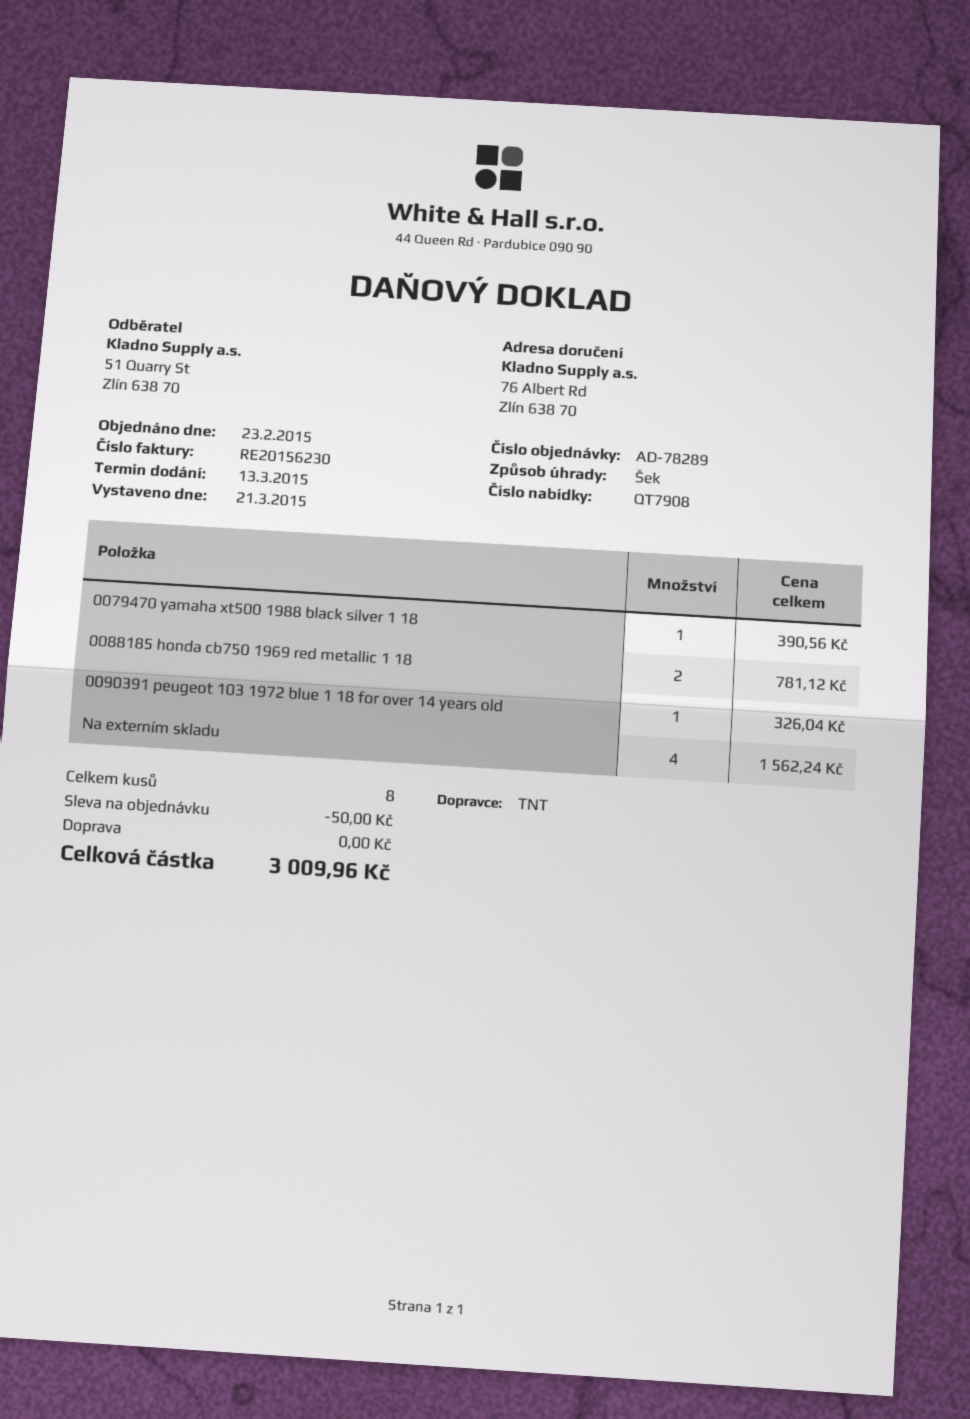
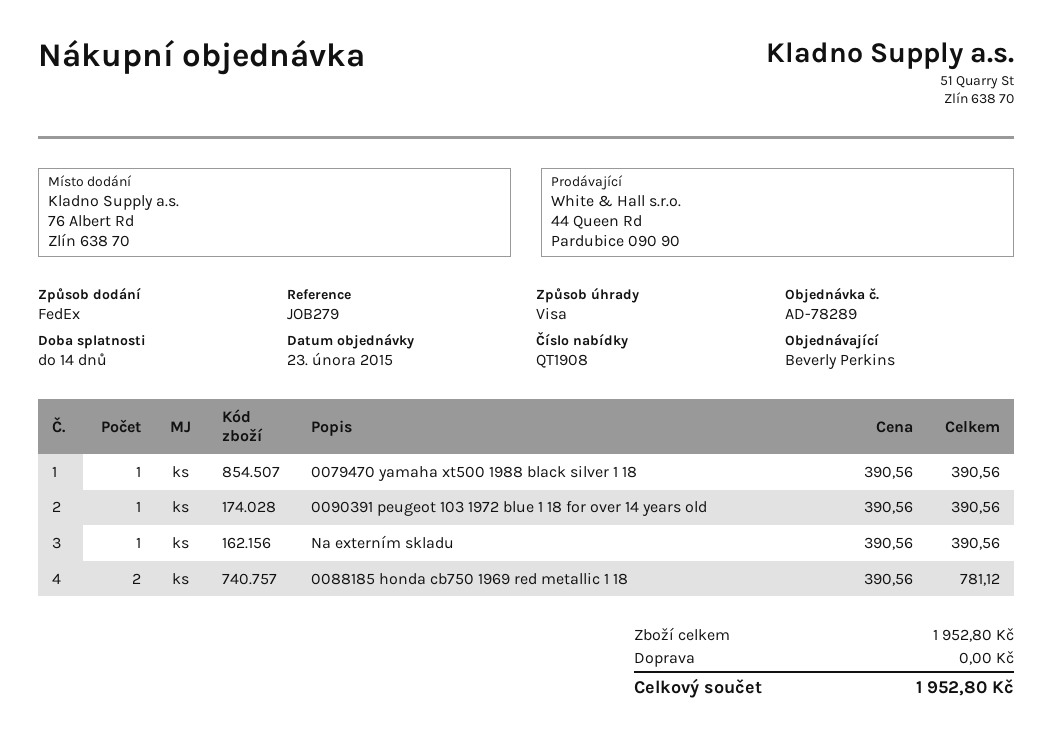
quote number: QT7908 -> QT1908
payment method: cheque -> Visa
shipping method: TNT -> FedEx
0090391 peugeot 103 1972 blue 1 18 for over 14 years old: 1 for 326.04 -> 1 for 390.56
Na externím skladu: 4 for 1562.24 -> 1 for 390.56
discount: 50.00 -> none
total: 3009.96 -> 1952.80

